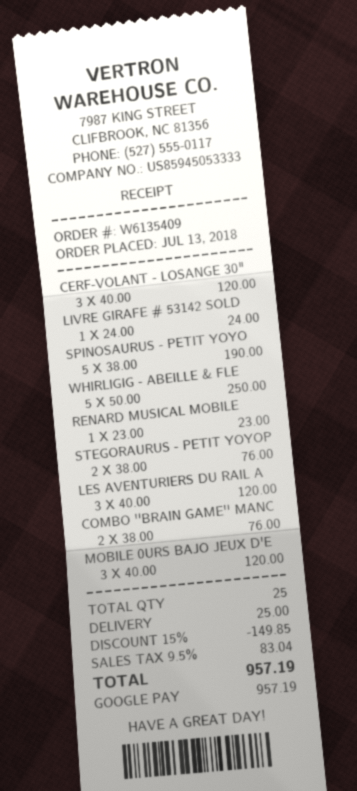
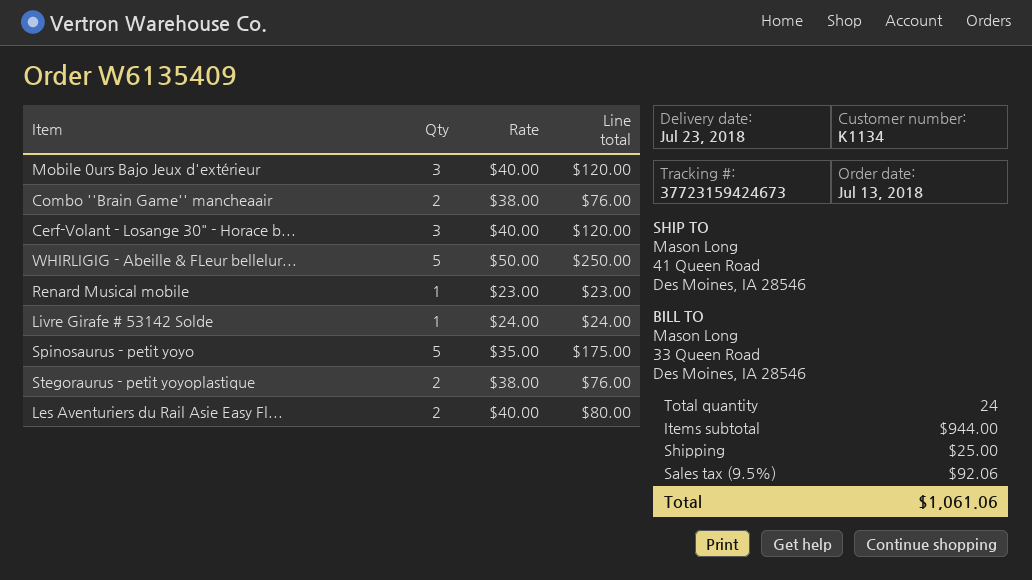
SPINOSAURUS - PETIT YOYO: 5 x 38.00 = 190.00 -> 5 x 35.00 = 175.00
LES AVENTURIERS DU RAIL A: 3 x 40.00 = 120.00 -> 2 x 40.00 = 80.00
total quantity: 25 -> 24
discount: 15% = 149.85 -> none
tax: 9.5% = 83.04 -> 9.5% = 92.06
total: 957.19 -> 1061.06

